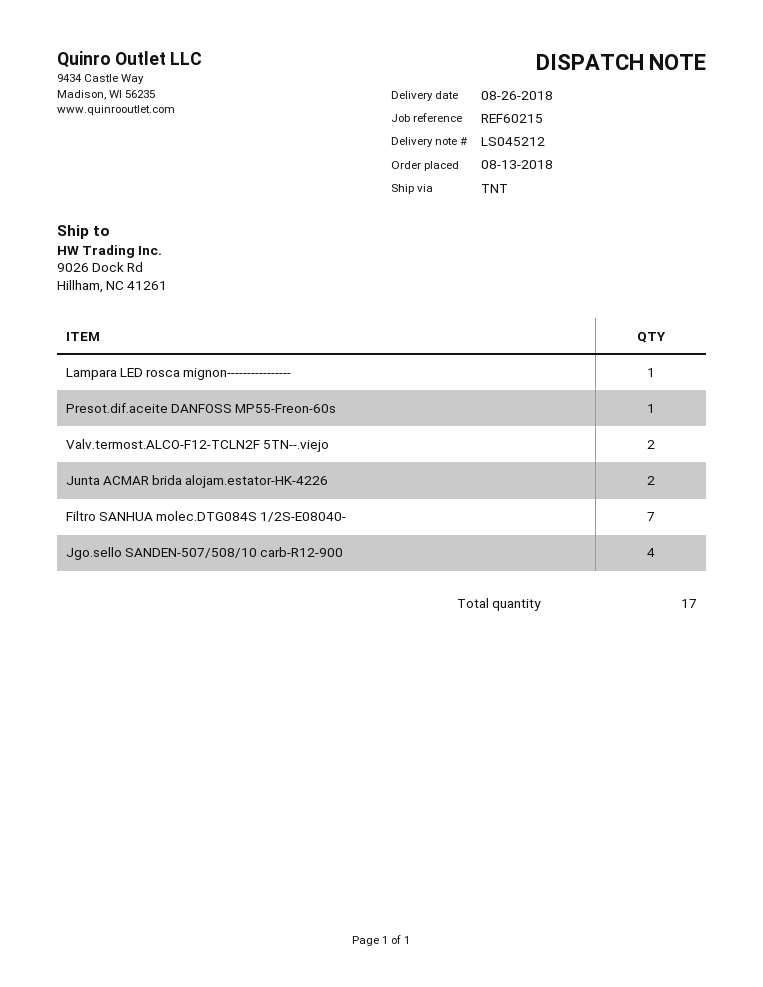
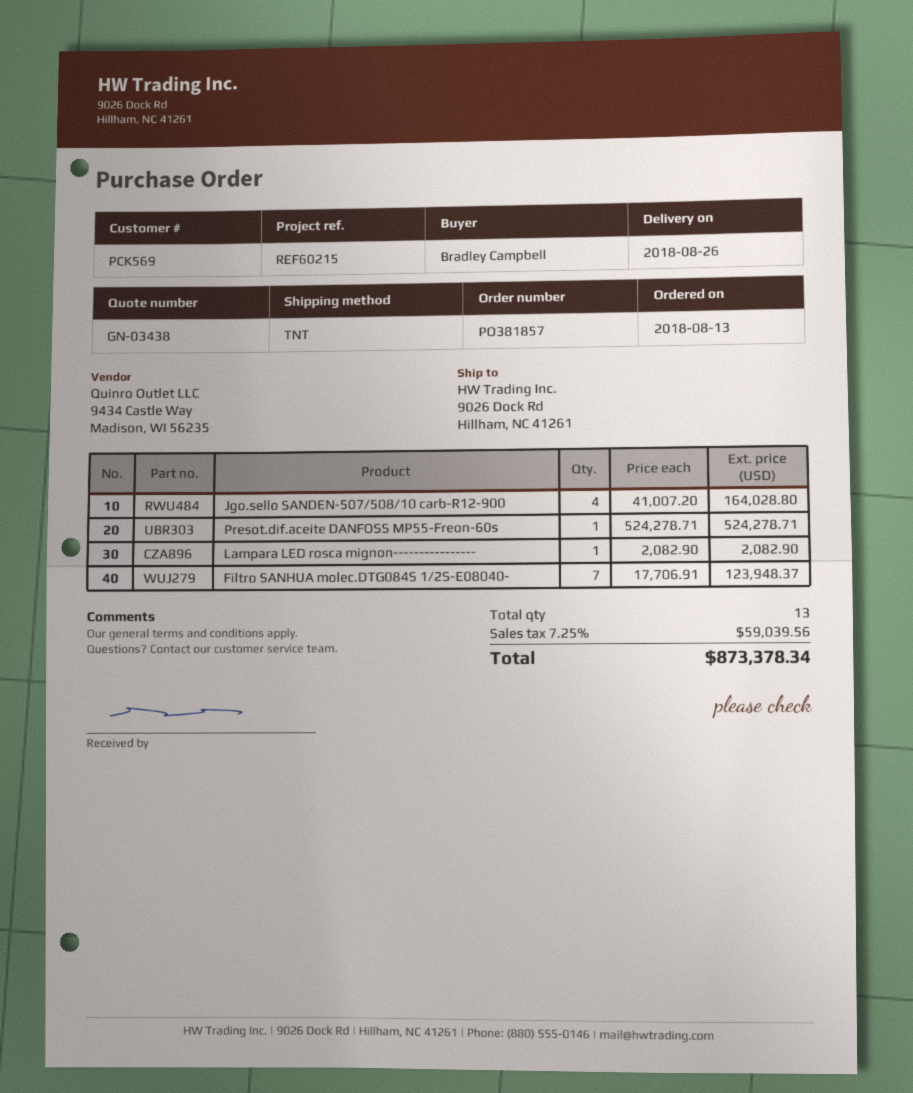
Valv.termost.ALCO-F12-TCLN2F 5TN--.viejo: 2 -> none
Junta ACMAR brida alojam.estator-HK-4226: 2 -> none
total quantity: 17 -> 13

